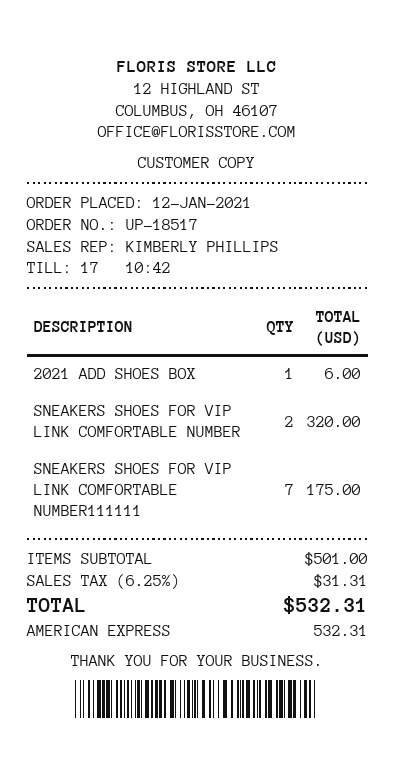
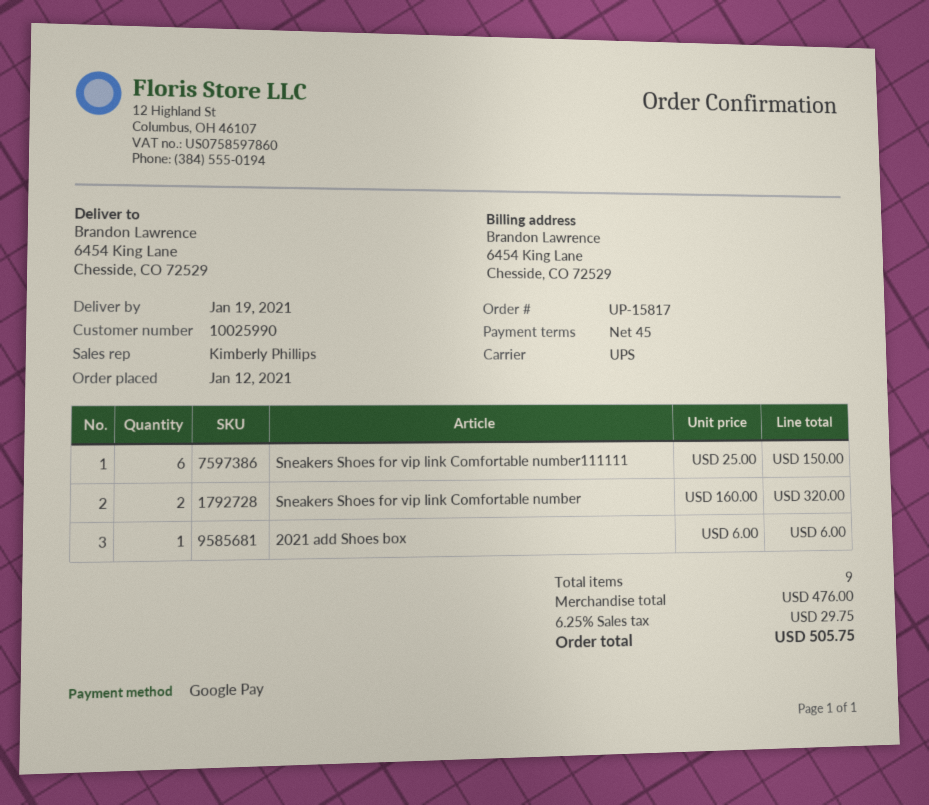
order number: UP-18517 -> UP-15817
payment method: American Express -> Google Pay
SNEAKERS SHOES FOR VIP LINK COMFORTABLE NUMBER111111: 7 for 175.00 -> 6 for 150.00
subtotal: 501.00 -> 476.00
tax: 6.25% = 31.31 -> 6.25% = 29.75
total: 532.31 -> 505.75

